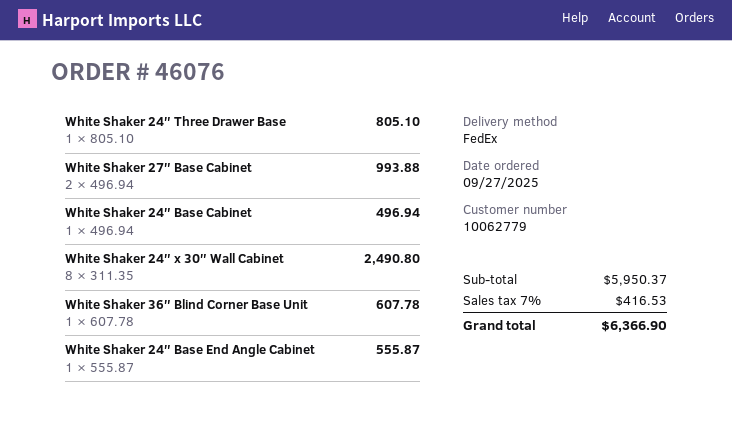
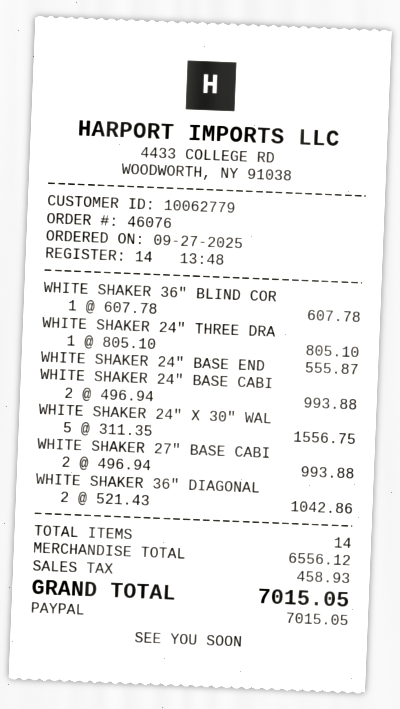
White Shaker 24″ Base Cabinet: 1 x 496.94 = 496.94 -> 2 x 496.94 = 993.88
White Shaker 24″ x 30″ Wall Cabinet: 8 x 311.35 = 2490.80 -> 5 x 311.35 = 1556.75
WHITE SHAKER 36″ DIAGONAL: none -> 2 x 521.43 = 1042.86
subtotal: 5950.37 -> 6556.12
tax: 416.53 -> 458.93
total: 6366.90 -> 7015.05

